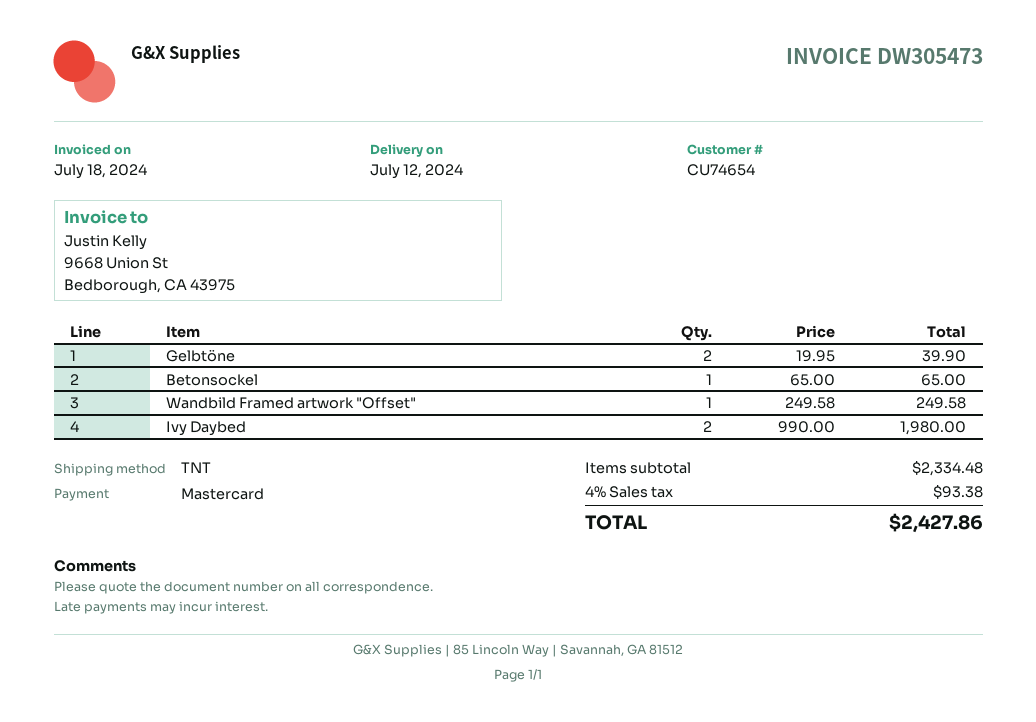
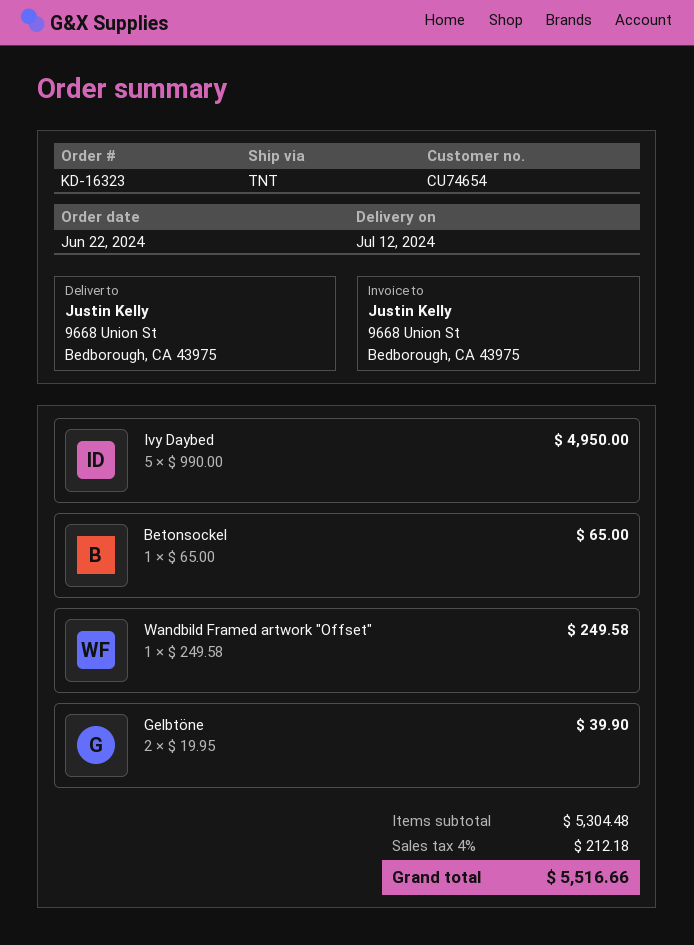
Ivy Daybed: 2 x 990.00 = 1980.00 -> 5 x 990.00 = 4950.00
subtotal: 2334.48 -> 5304.48
tax: 4% = 93.38 -> 4% = 212.18
total: 2427.86 -> 5516.66

